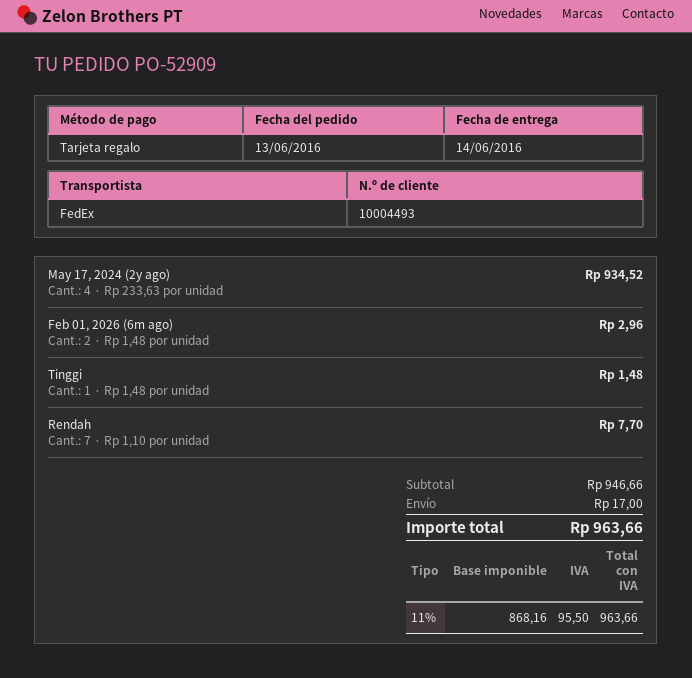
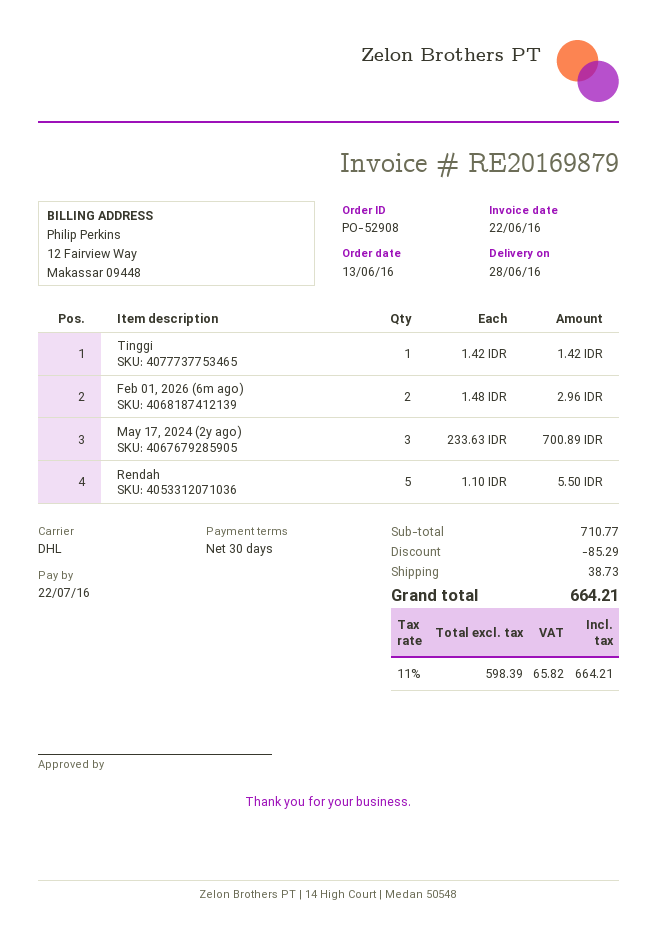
order number: PO-52909 -> PO-52908
delivery date: 2016-06-14 -> 2016-06-28
shipping method: FedEx -> DHL
May 17, 2024 (2y ago): 4 x 233.63 = 934.52 -> 3 x 233.63 = 700.89
Tinggi: 1 x 1.48 = 1.48 -> 1 x 1.42 = 1.42
Rendah: 7 x 1.10 = 7.70 -> 5 x 1.10 = 5.50
subtotal: 946.66 -> 710.77
discount: none -> 85.29
shipping: 17.00 -> 38.73
net: 868.16 -> 598.39
tax: 11% = 95.50 -> 11% = 65.82
total: 963.66 -> 664.21

